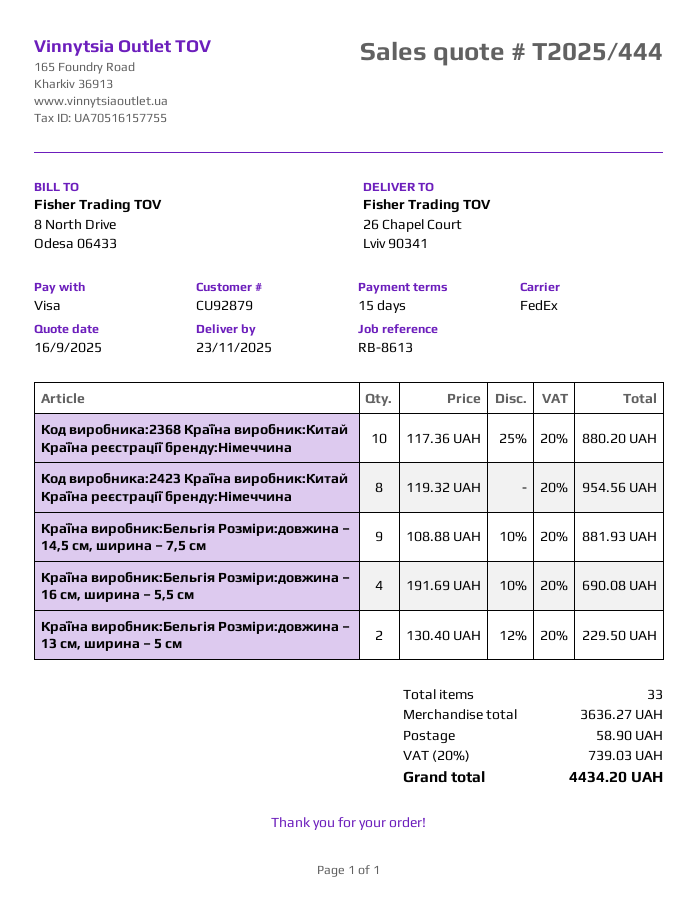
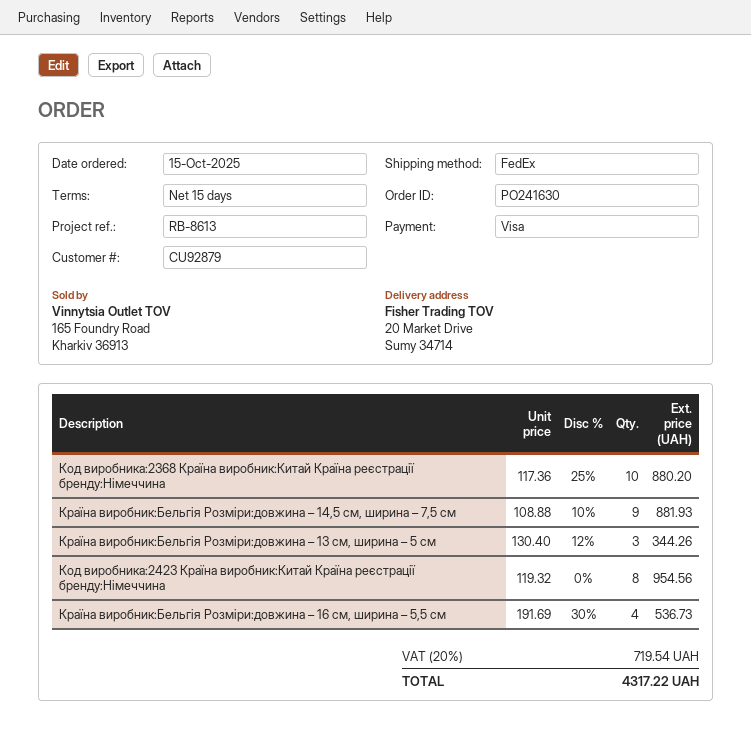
ship to: 26 Chapel Court, Lviv 90341 -> 20 Market Drive, Sumy 34714
Країна виробник:Бельгія Розміри:довжина – 16 см, ширина – 5,5 см: 4 x 191.69 - 10% = 690.08 -> 4 x 191.69 - 30% = 536.73
Країна виробник:Бельгія Розміри:довжина – 13 см, ширина – 5 см: 2 x 130.40 - 12% = 229.50 -> 3 x 130.40 - 12% = 344.26
shipping: 58.90 -> none
tax: 20% = 739.03 -> 20% = 719.54
total: 4434.20 -> 4317.22

